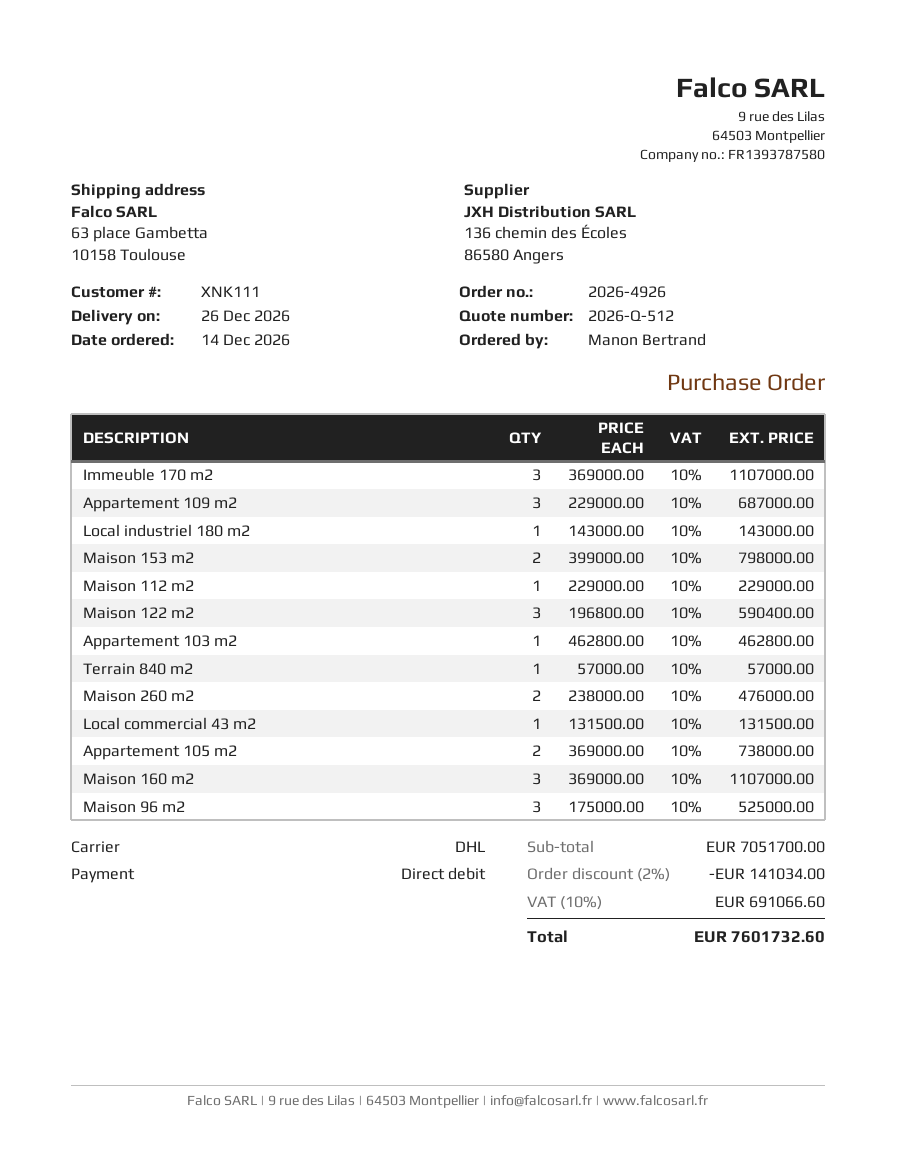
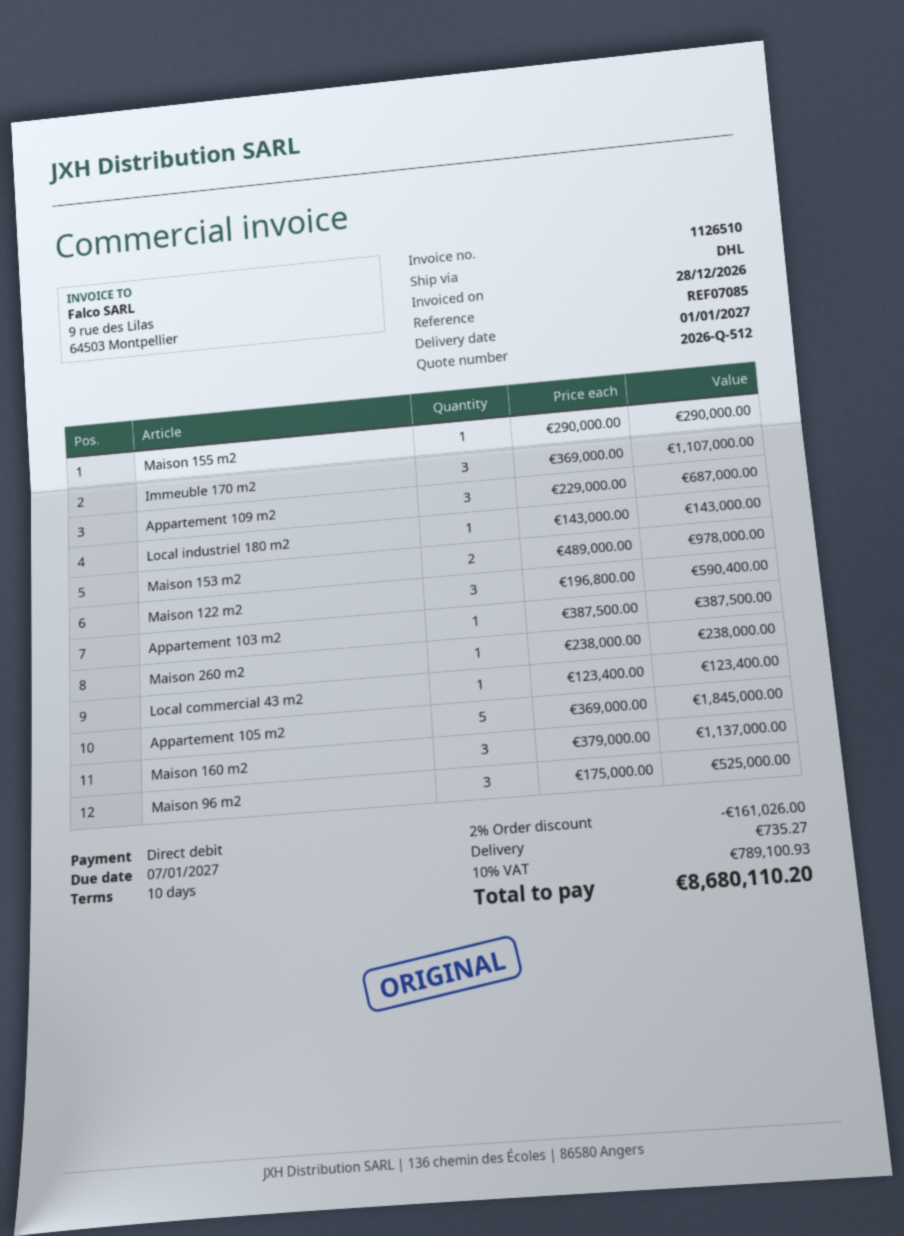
delivery date: 2026-12-26 -> 2027-01-01
Maison 153 m2: 2 x 399000.00 = 798000.00 -> 2 x 489000.00 = 978000.00
Maison 112 m2: 1 x 229000.00 = 229000.00 -> none
Appartement 103 m2: 1 x 462800.00 = 462800.00 -> 1 x 387500.00 = 387500.00
Terrain 840 m2: 1 x 57000.00 = 57000.00 -> none
Maison 260 m2: 2 x 238000.00 = 476000.00 -> 1 x 238000.00 = 238000.00
Local commercial 43 m2: 1 x 131500.00 = 131500.00 -> 1 x 123400.00 = 123400.00
Appartement 105 m2: 2 x 369000.00 = 738000.00 -> 5 x 369000.00 = 1845000.00
Maison 160 m2: 3 x 369000.00 = 1107000.00 -> 3 x 379000.00 = 1137000.00
Maison 155 m2: none -> 1 x 290000.00 = 290000.00
discount: 2% = 141034.00 -> 2% = 161026.00
shipping: none -> 735.27
tax: 10% = 691066.60 -> 10% = 789100.93
total: 7601732.60 -> 8680110.20

